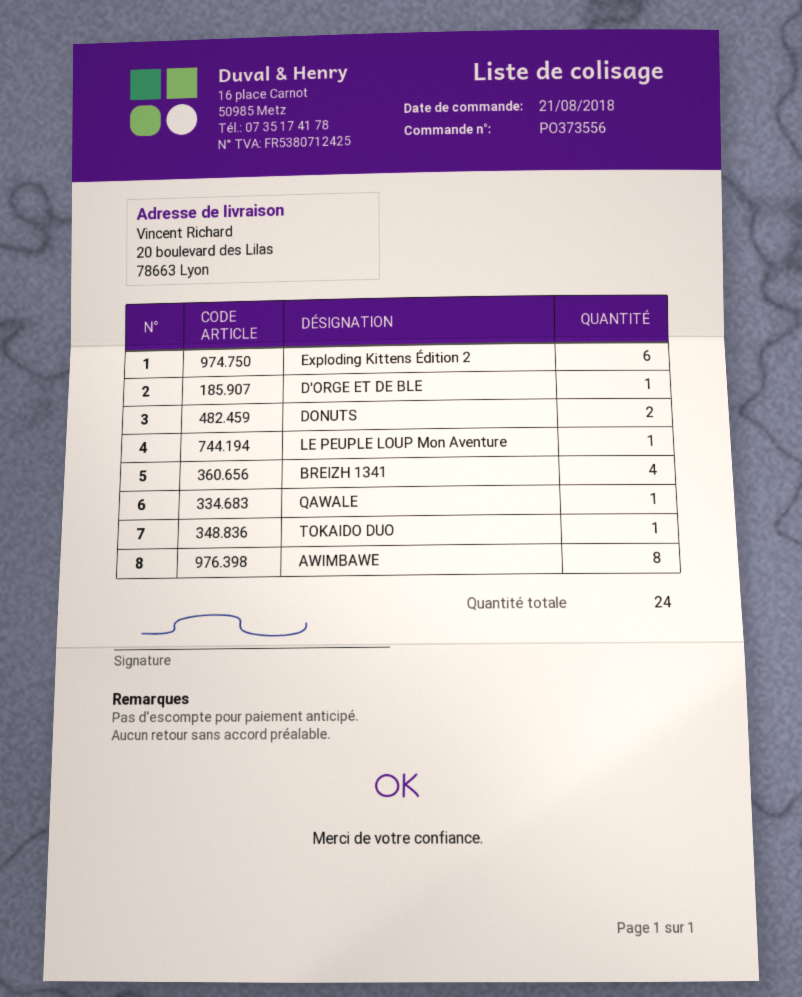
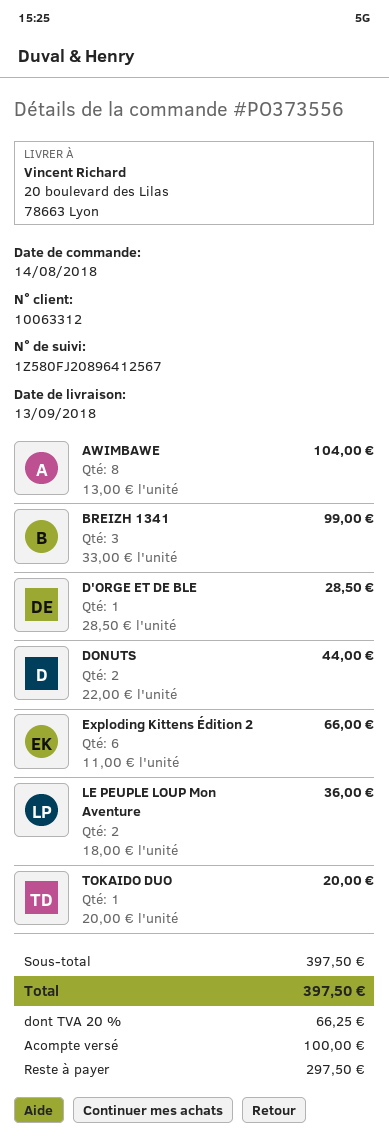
order date: 2018-08-21 -> 2018-08-14
LE PEUPLE LOUP Mon Aventure: 1 -> 2
BREIZH 1341: 4 -> 3
QAWALE: 1 -> none

